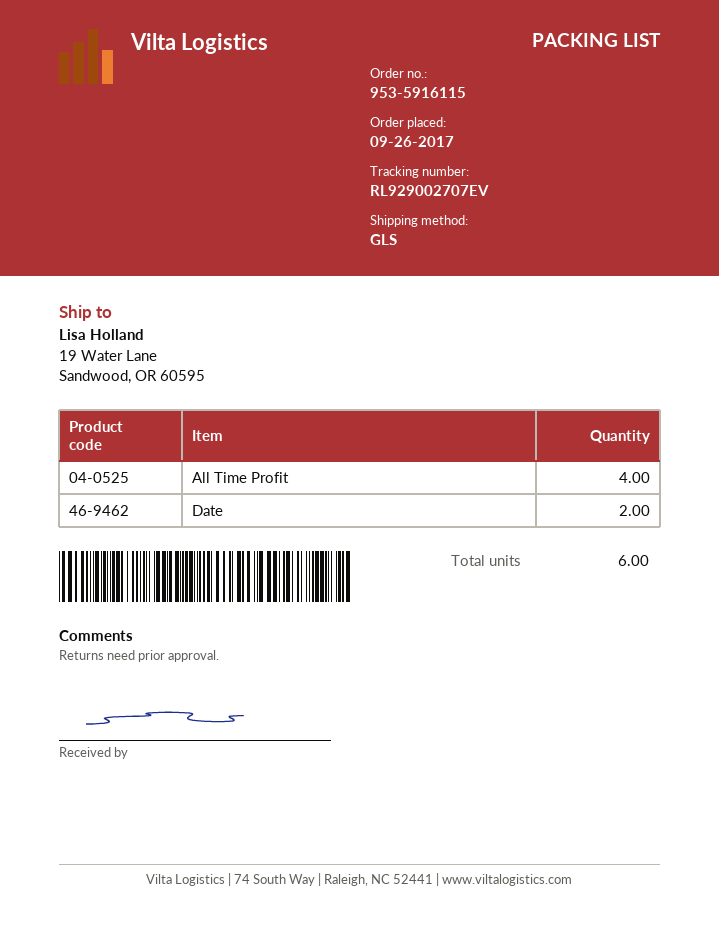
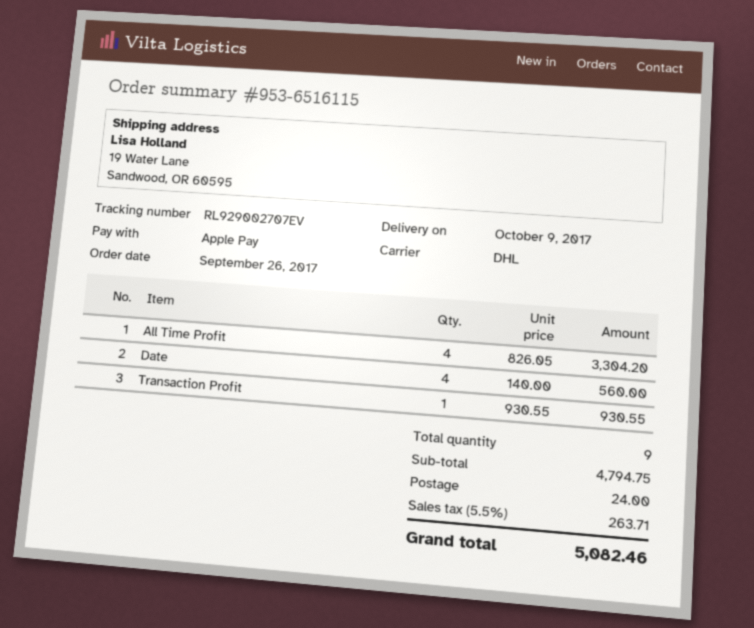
order number: 953-5916115 -> 953-6516115
shipping method: GLS -> DHL
Date: 2 -> 4
Transaction Profit: none -> 1
total quantity: 6 -> 9

